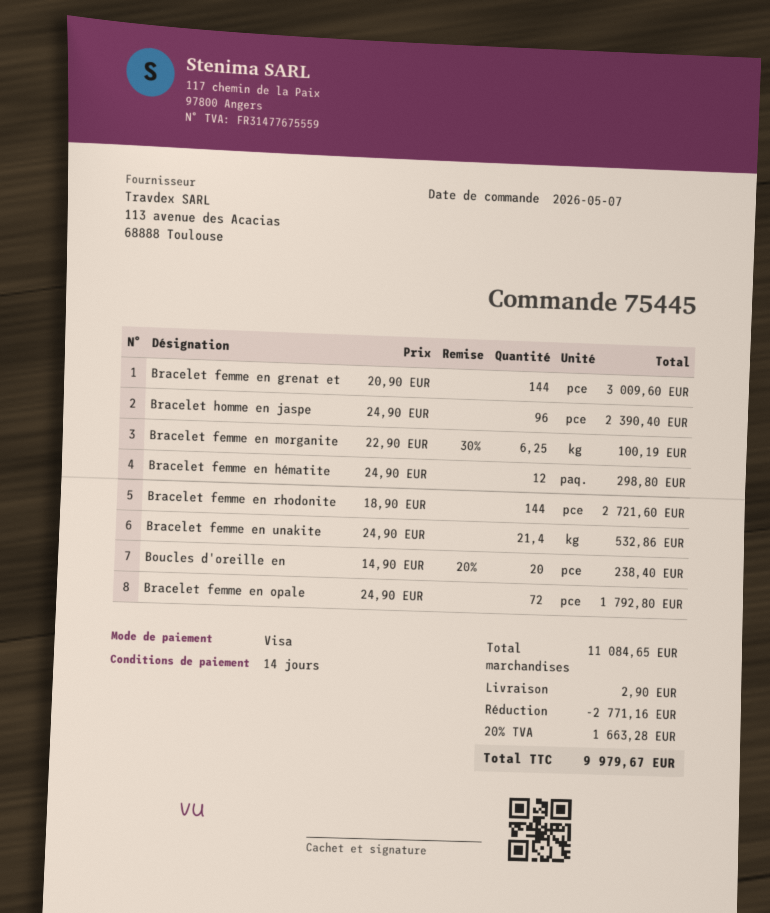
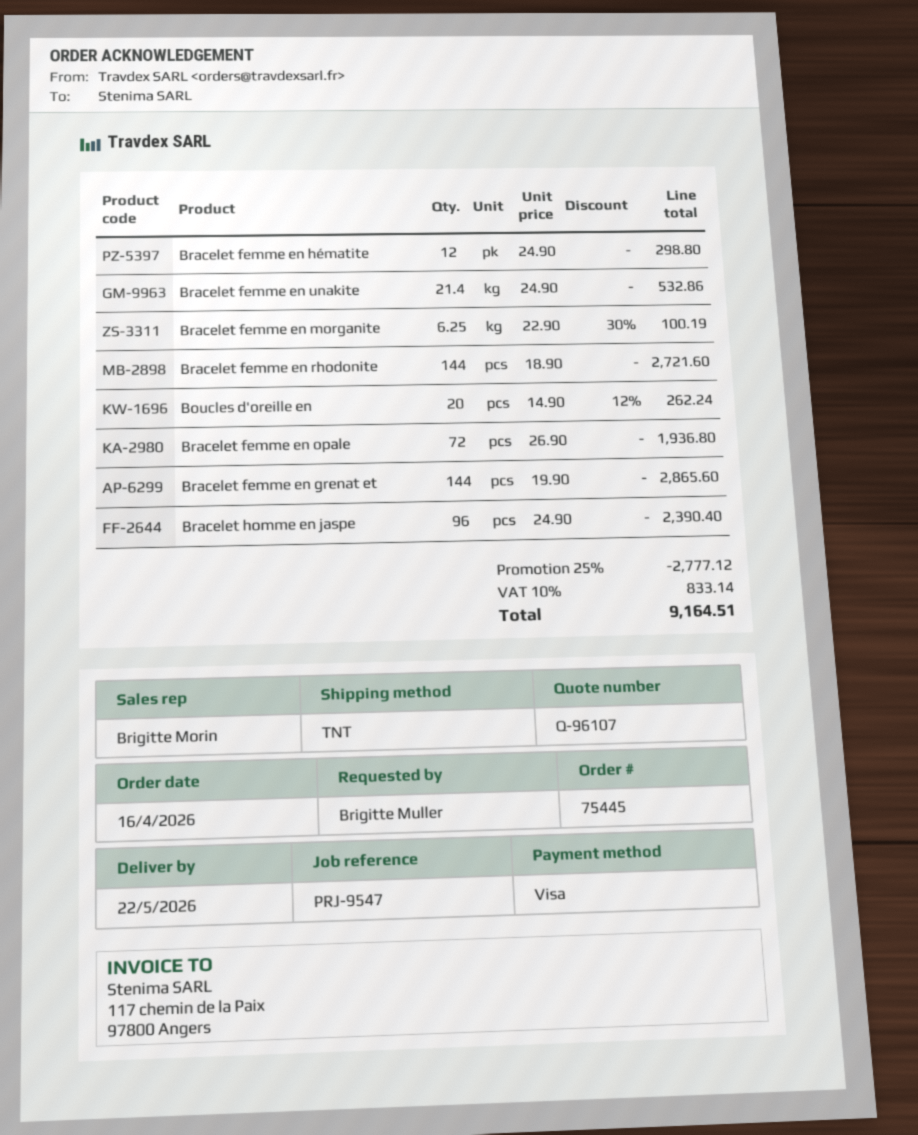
order date: 2026-05-07 -> 2026-04-16
Bracelet femme en grenat et: 144 x 20.90 = 3009.60 -> 144 x 19.90 = 2865.60
Boucles d'oreille en: 20 x 14.90 - 20% = 238.40 -> 20 x 14.90 - 12% = 262.24
Bracelet femme en opale: 72 x 24.90 = 1792.80 -> 72 x 26.90 = 1936.80
discount: 2771.16 -> 2777.12
shipping: 2.90 -> none
tax: 20% = 1663.28 -> 10% = 833.14
total: 9979.67 -> 9164.51

